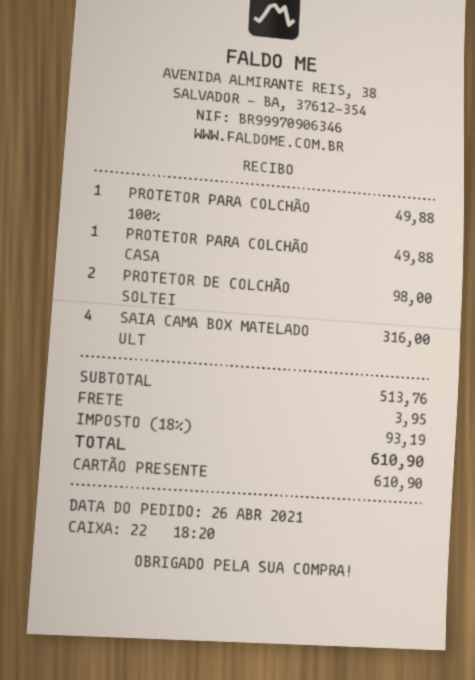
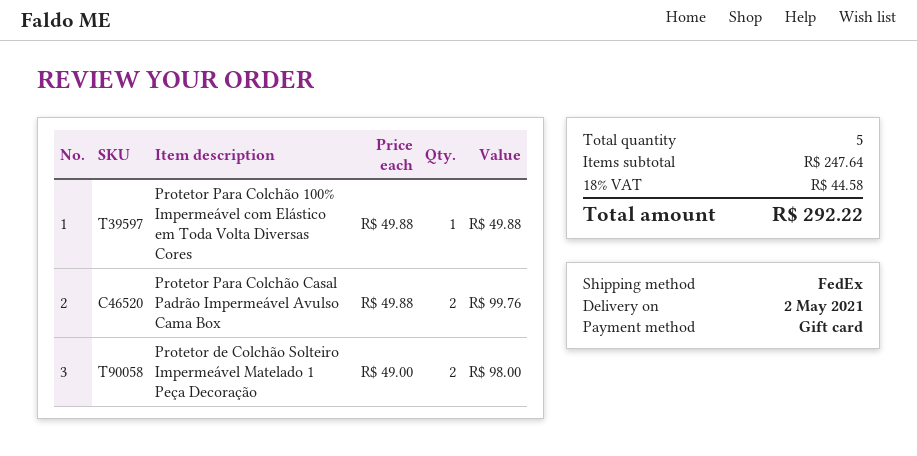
PROTETOR PARA COLCHÃO CASA: 1 for 49.88 -> 2 for 99.76
SAIA CAMA BOX MATELADO ULT: 4 for 316.00 -> none
subtotal: 513.76 -> 247.64
shipping: 3.95 -> none
tax: 18% = 93.19 -> 18% = 44.58
total: 610.90 -> 292.22

